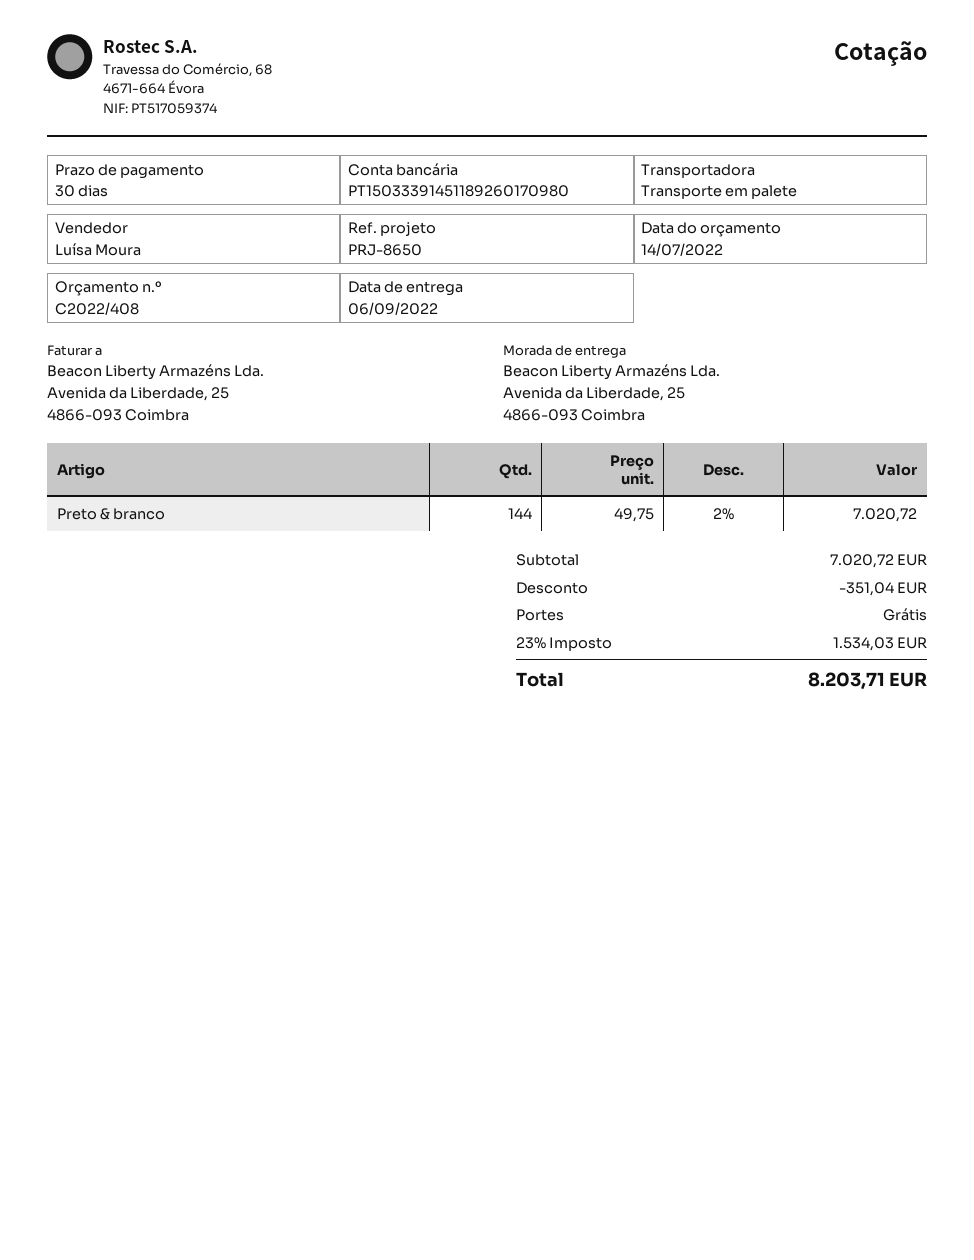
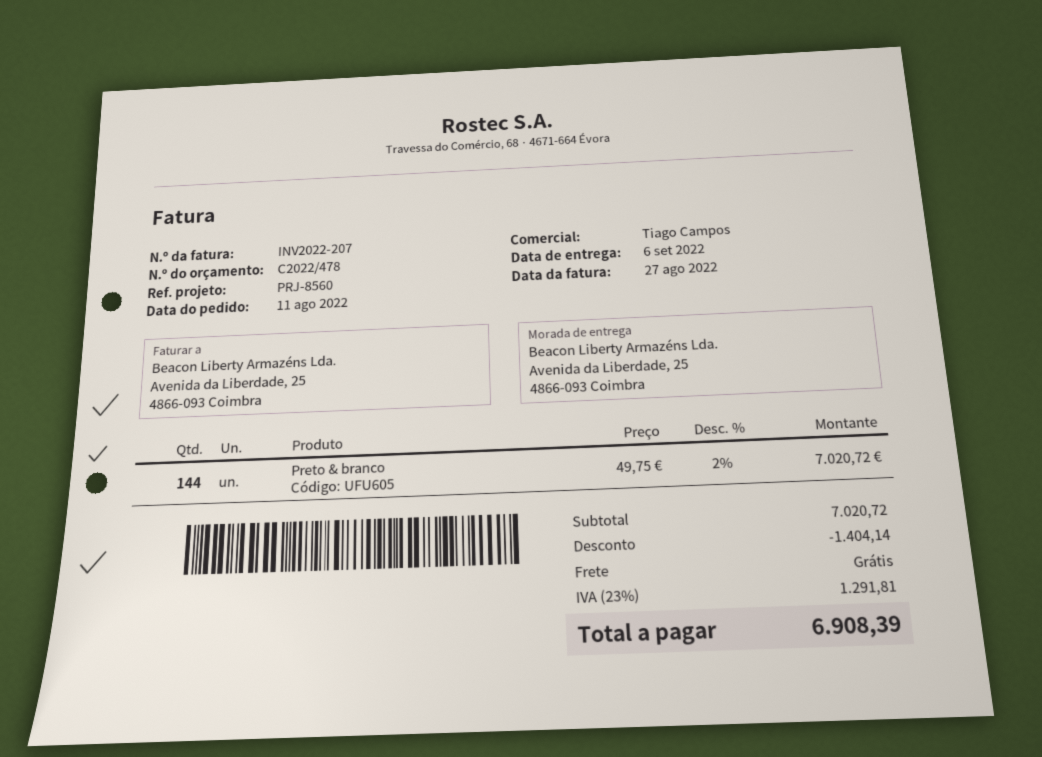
quote number: C2022/408 -> C2022/478
reference: PRJ-8650 -> PRJ-8560
sales rep: Luísa Moura -> Tiago Campos
discount: 351.04 -> 1404.14
tax: 23% = 1534.03 -> 23% = 1291.81
total: 8203.71 -> 6908.39

